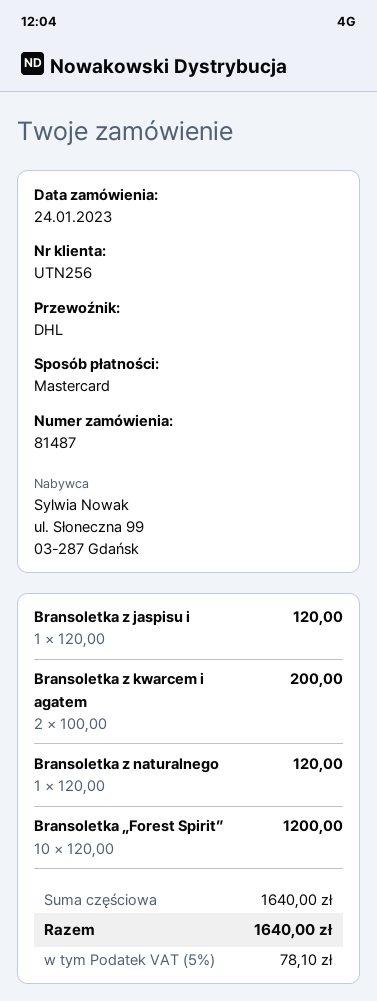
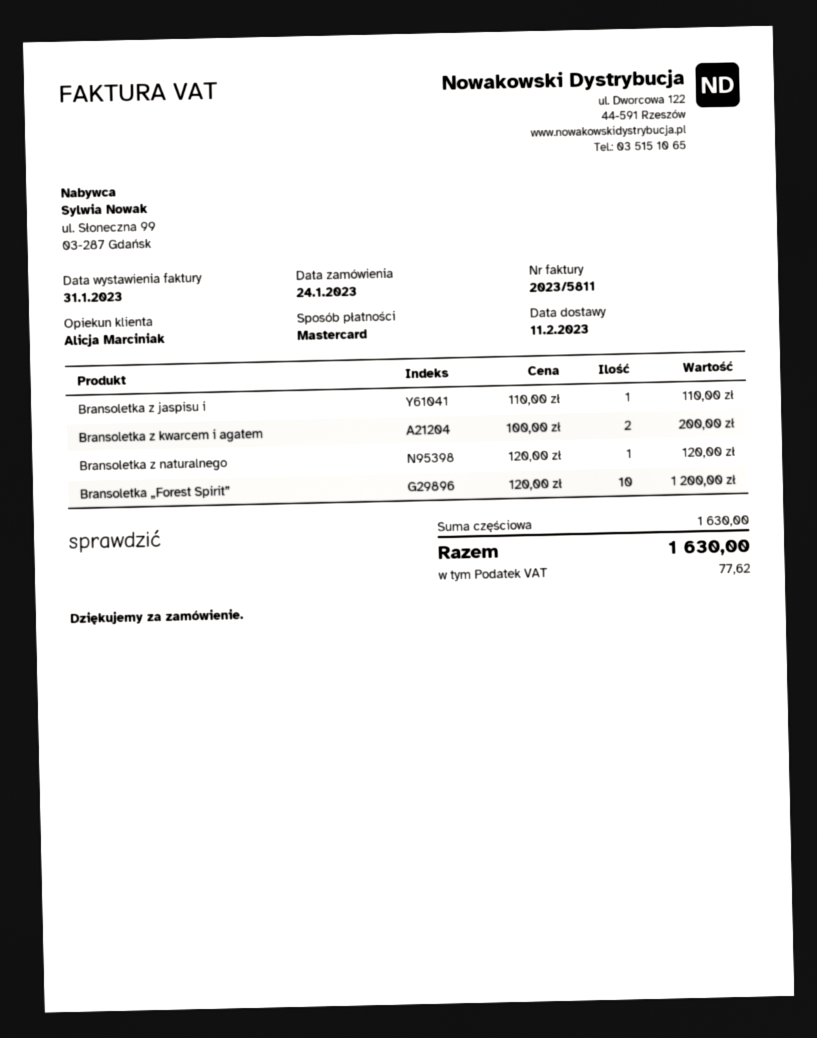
Bransoletka z jaspisu i: 1 x 120.00 = 120.00 -> 1 x 110.00 = 110.00
subtotal: 1640.00 -> 1630.00
tax: 78.10 -> 77.62
total: 1640.00 -> 1630.00

